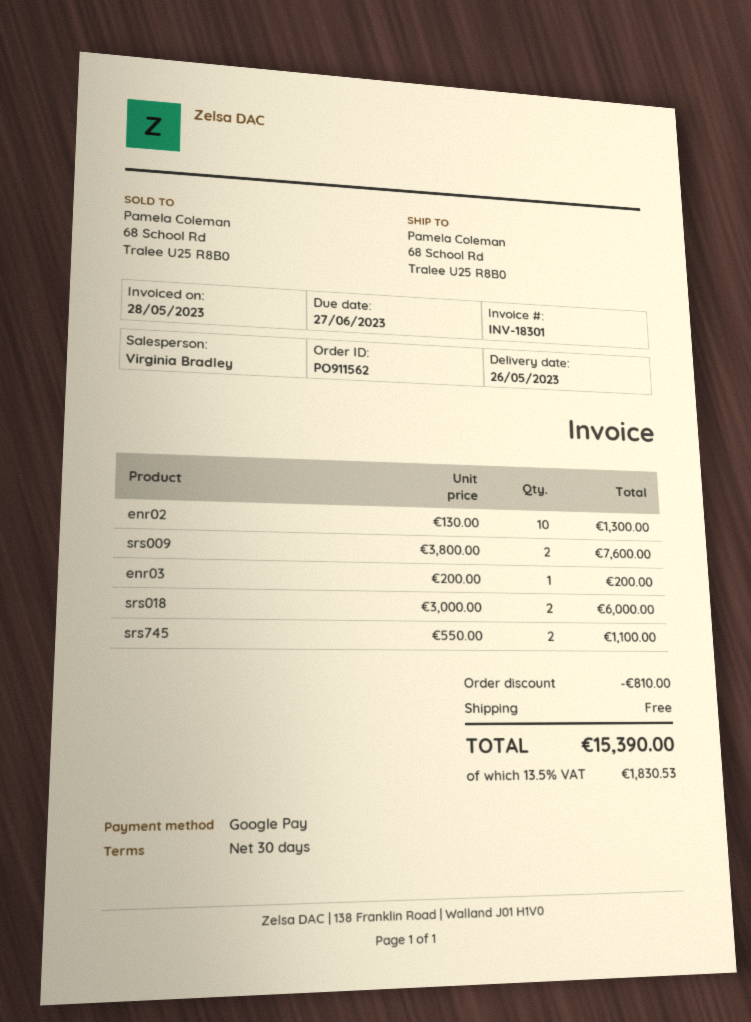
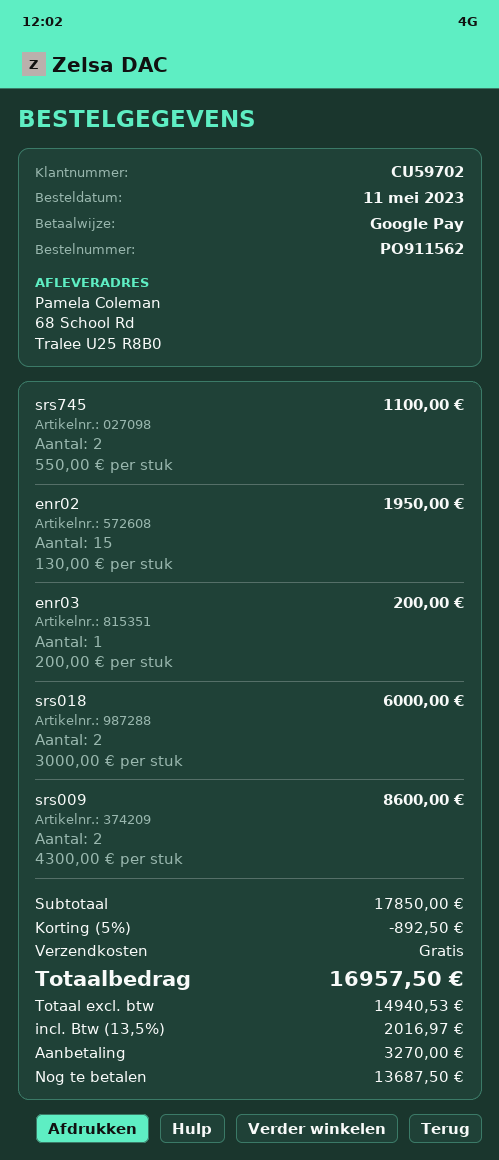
enr02: 10 x 130.00 = 1300.00 -> 15 x 130.00 = 1950.00
srs009: 2 x 3800.00 = 7600.00 -> 2 x 4300.00 = 8600.00
discount: 810.00 -> 892.50
tax: 13.5% = 1830.53 -> 13.5% = 2016.97
total: 15390.00 -> 16957.50

